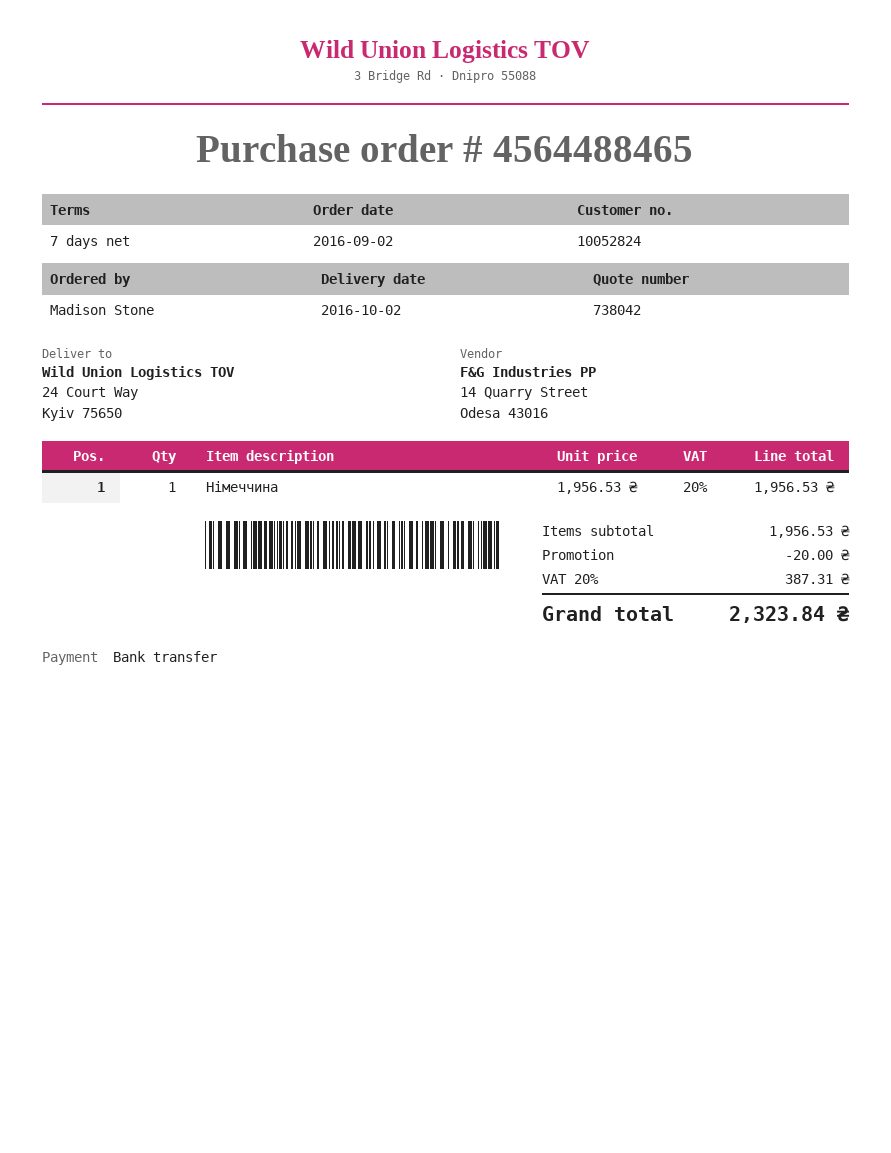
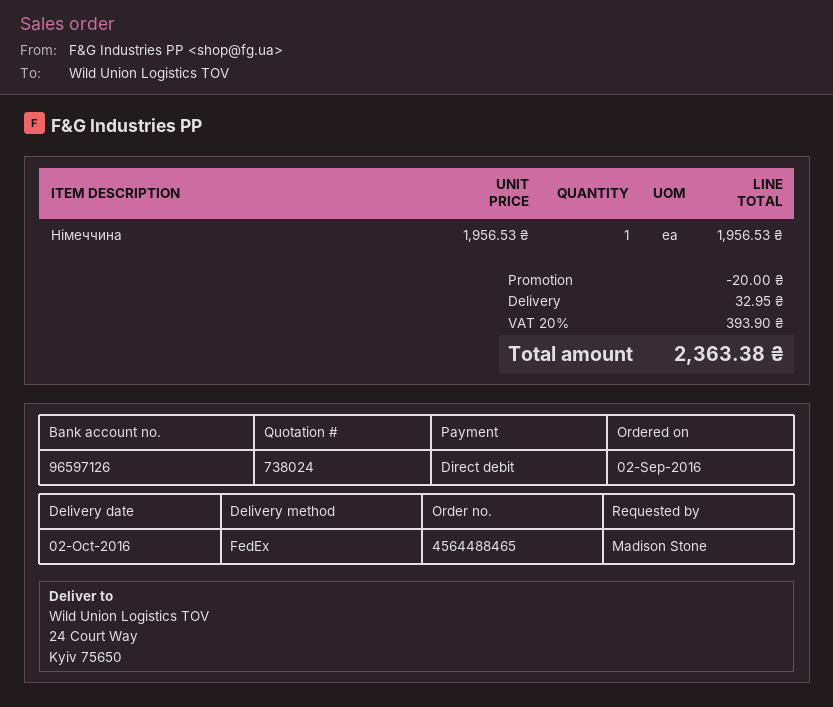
quote number: 738042 -> 738024
payment method: bank transfer -> direct debit
shipping: none -> 32.95
tax: 20% = 387.31 -> 20% = 393.90
total: 2323.84 -> 2363.38

